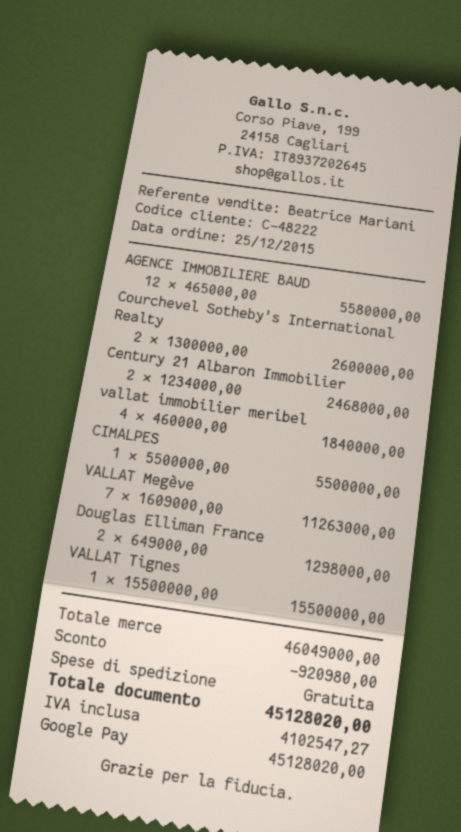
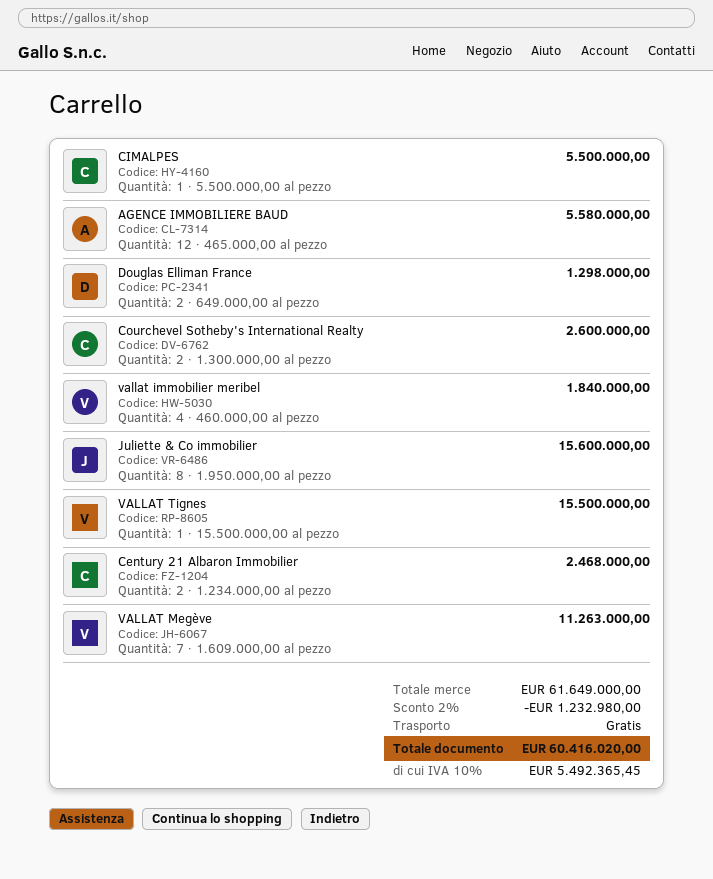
Juliette & Co immobilier: none -> 8 x 1950000.00 = 15600000.00
subtotal: 46049000.00 -> 61649000.00
discount: 920980.00 -> 1232980.00
tax: 4102547.27 -> 5492365.45
total: 45128020.00 -> 60416020.00

